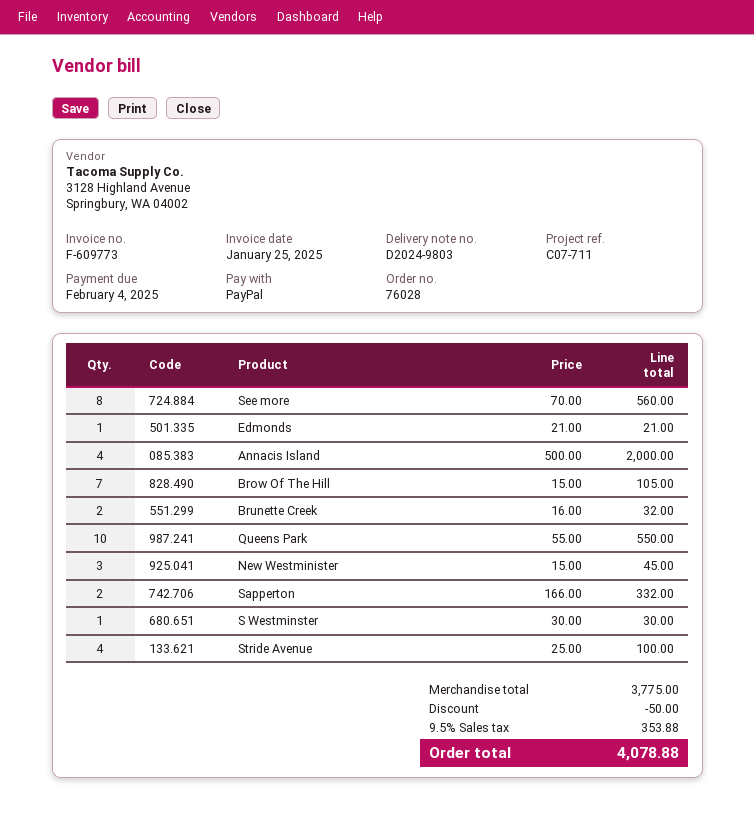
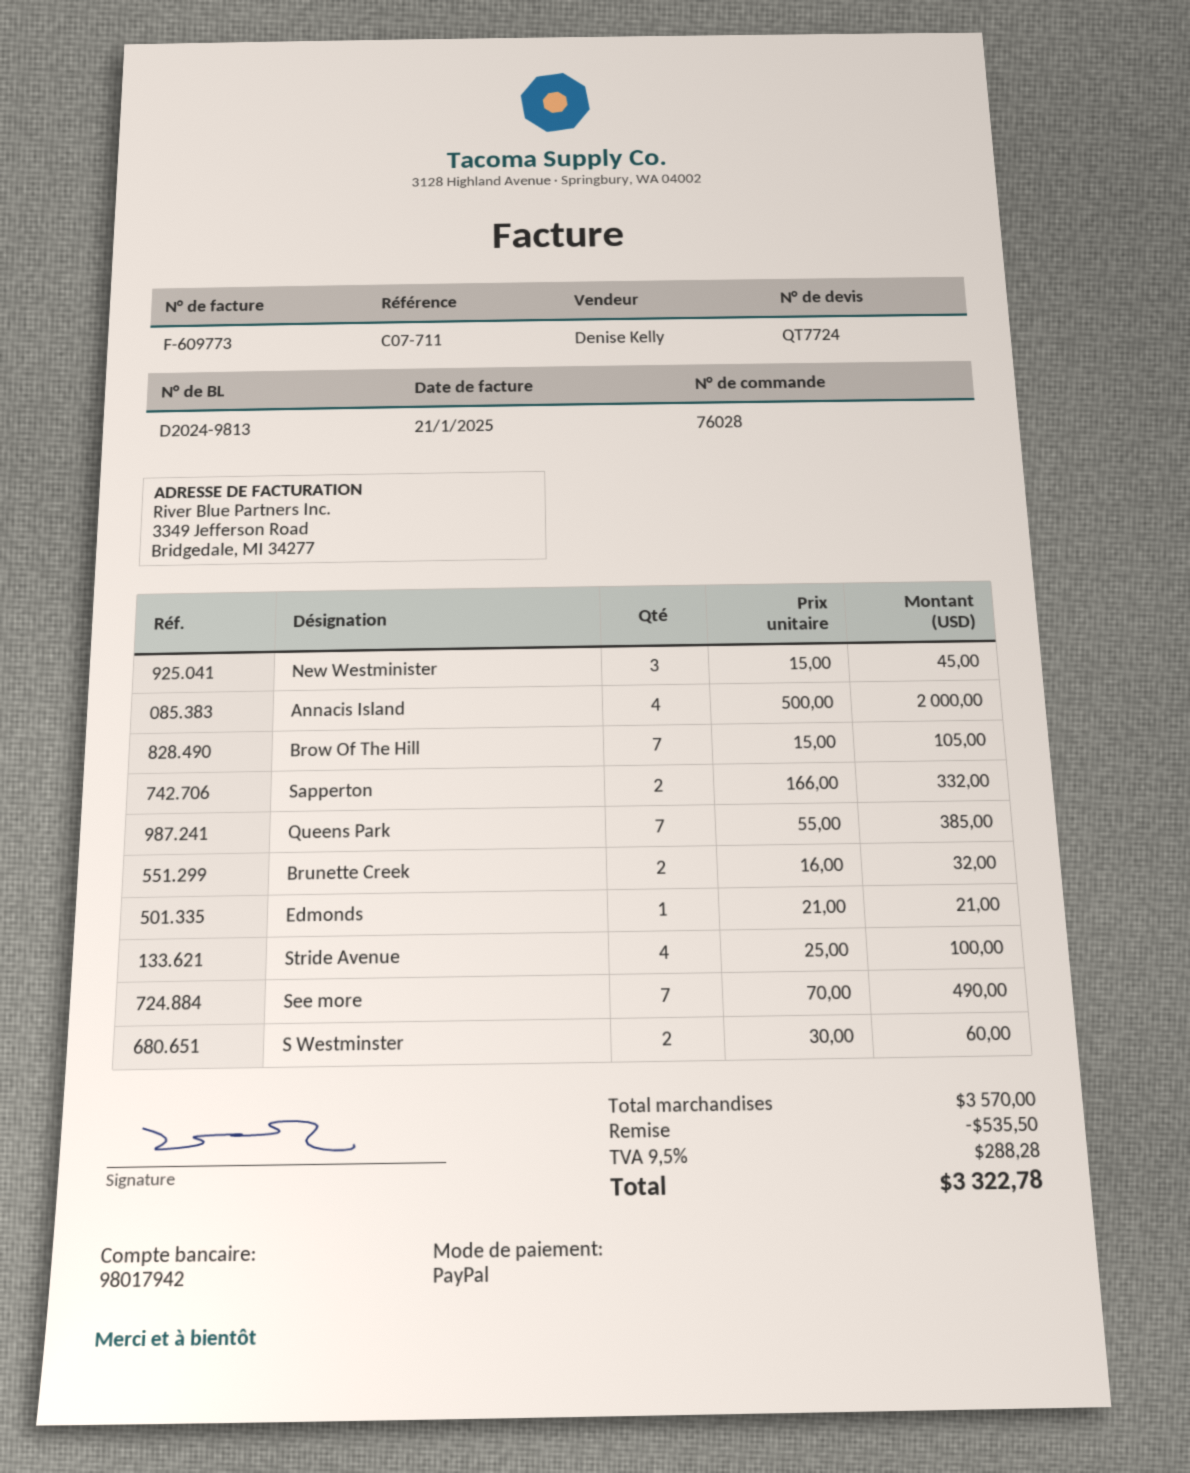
delivery note number: D2024-9803 -> D2024-9813
invoice date: 2025-01-25 -> 2025-01-21
See more: 8 x 70.00 = 560.00 -> 7 x 70.00 = 490.00
Queens Park: 10 x 55.00 = 550.00 -> 7 x 55.00 = 385.00
S Westminster: 1 x 30.00 = 30.00 -> 2 x 30.00 = 60.00
subtotal: 3775.00 -> 3570.00
discount: 50.00 -> 535.50
tax: 9.5% = 353.88 -> 9.5% = 288.28
total: 4078.88 -> 3322.78

